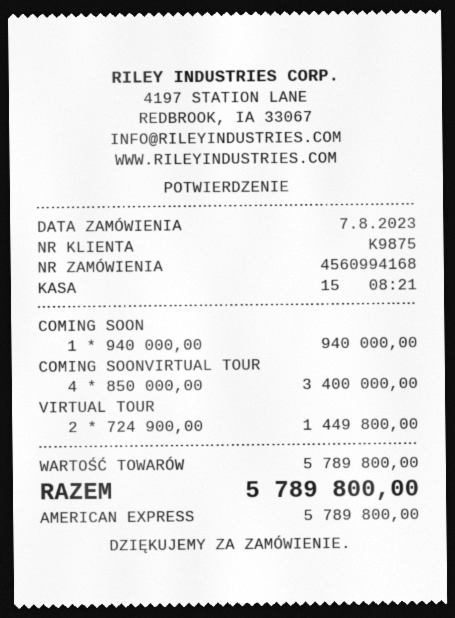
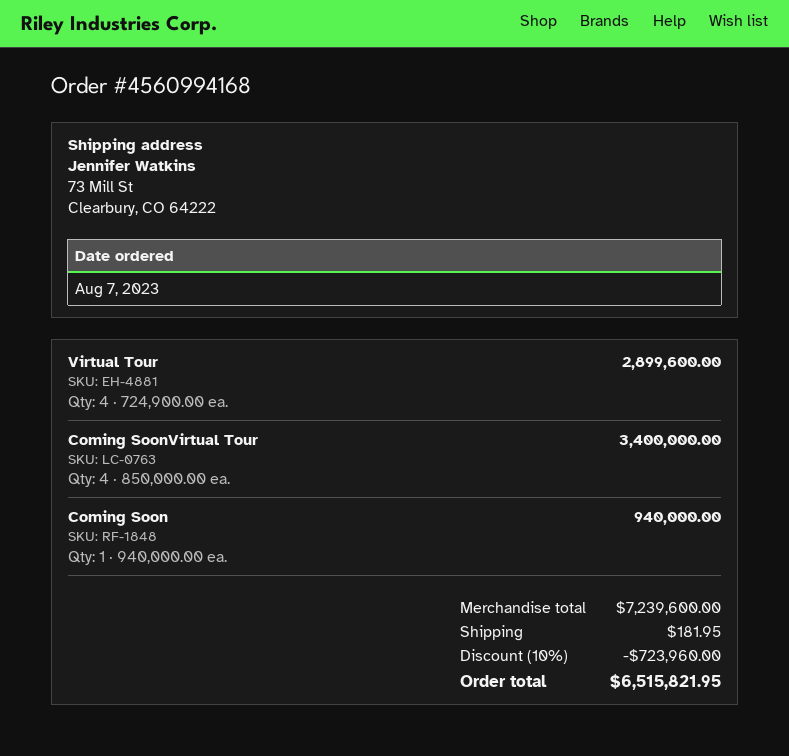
VIRTUAL TOUR: 2 x 724900.00 = 1449800.00 -> 4 x 724900.00 = 2899600.00
subtotal: 5789800.00 -> 7239600.00
discount: none -> 10% = 723960.00
shipping: none -> 181.95
total: 5789800.00 -> 6515821.95

